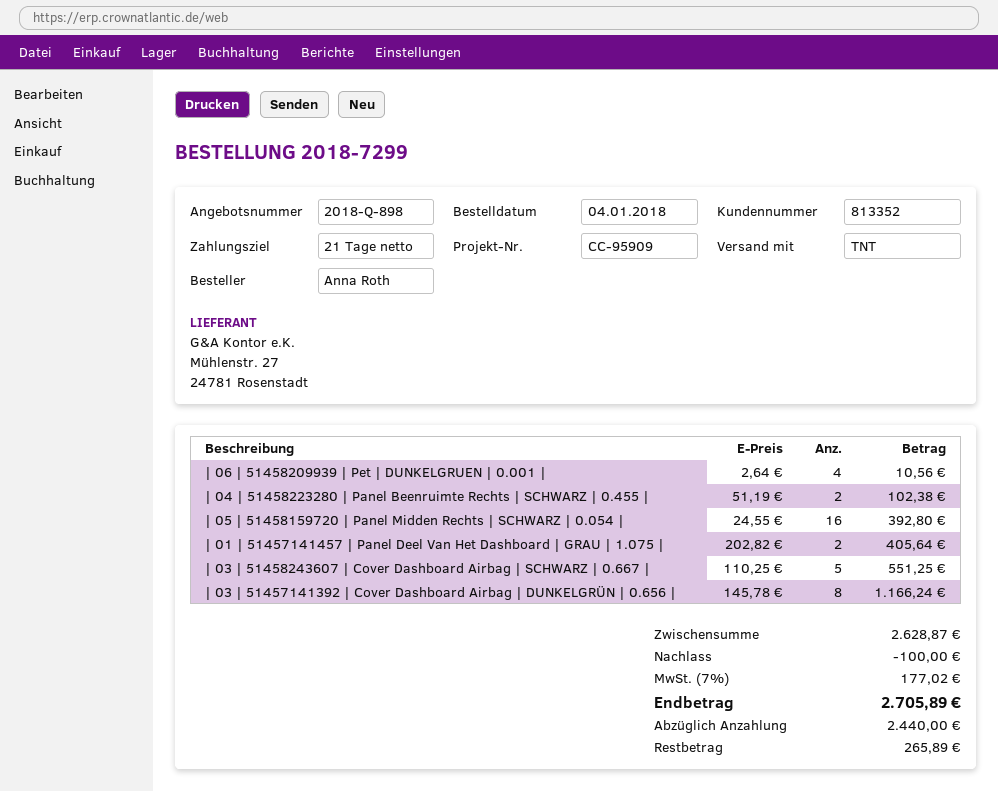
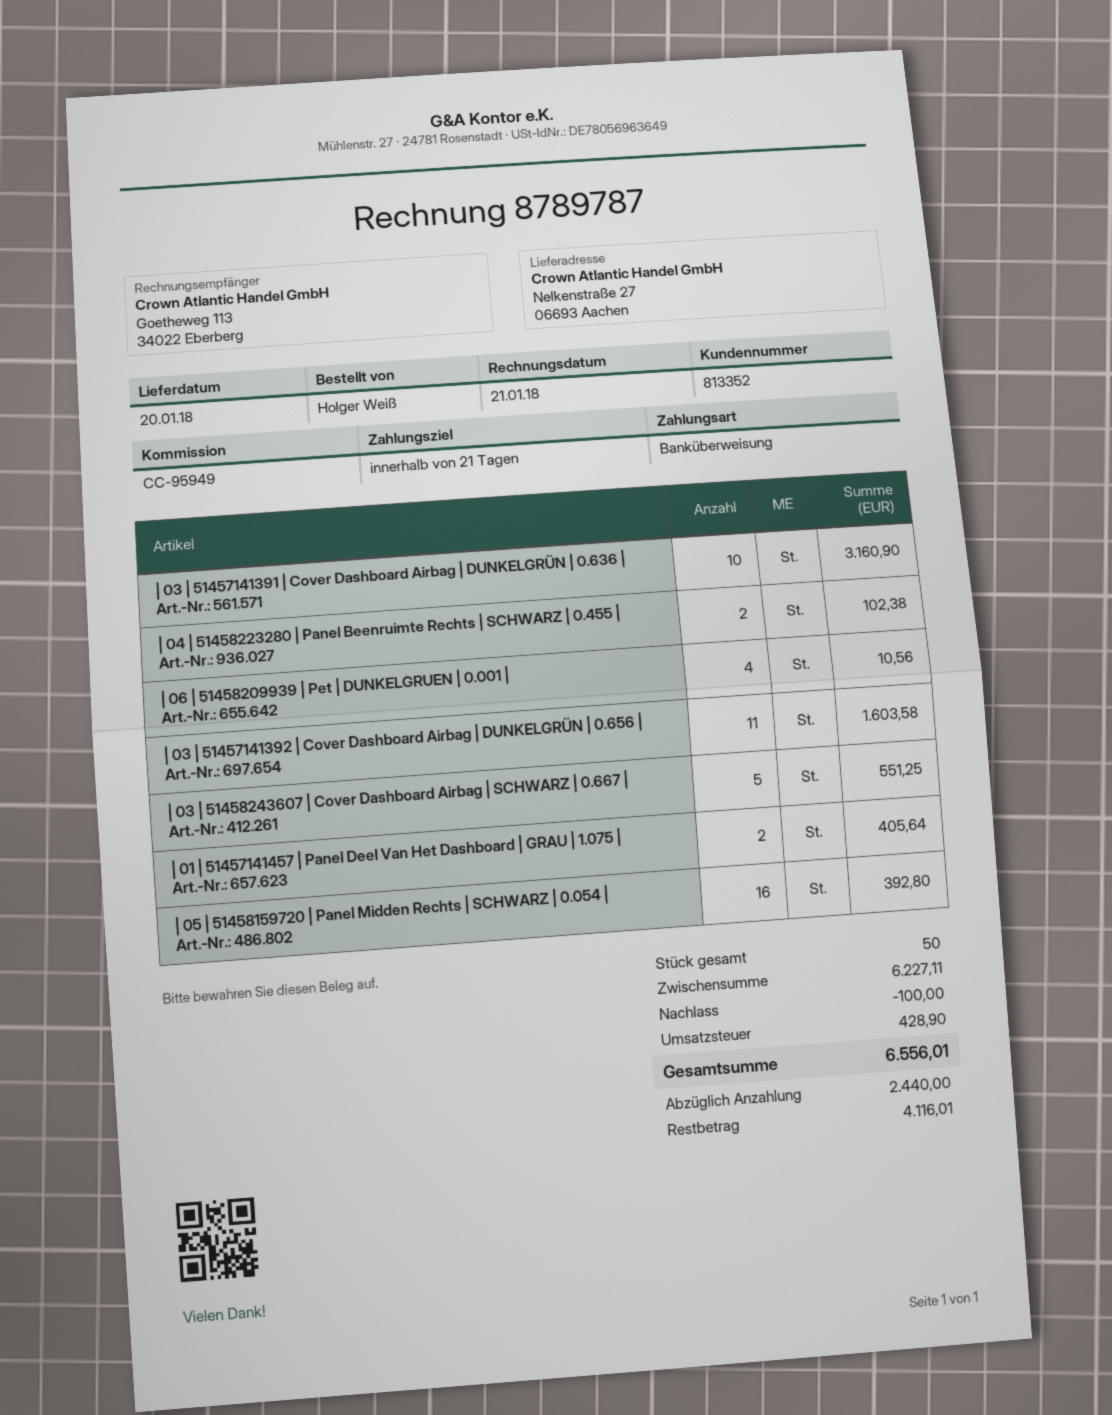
reference: CC-95909 -> CC-95949
ordered by: Anna Roth -> Holger Weiß
| 03 | 51457141392 | Cover Dashboard Airbag | DUNKELGRÜN | 0.656 |: 8 for 1166.24 -> 11 for 1603.58
| 03 | 51457141391 | Cover Dashboard Airbag | DUNKELGRÜN | 0.636 |: none -> 10 for 3160.90
subtotal: 2628.87 -> 6227.11
tax: 177.02 -> 428.90
total: 2705.89 -> 6556.01
balance: 265.89 -> 4116.01

